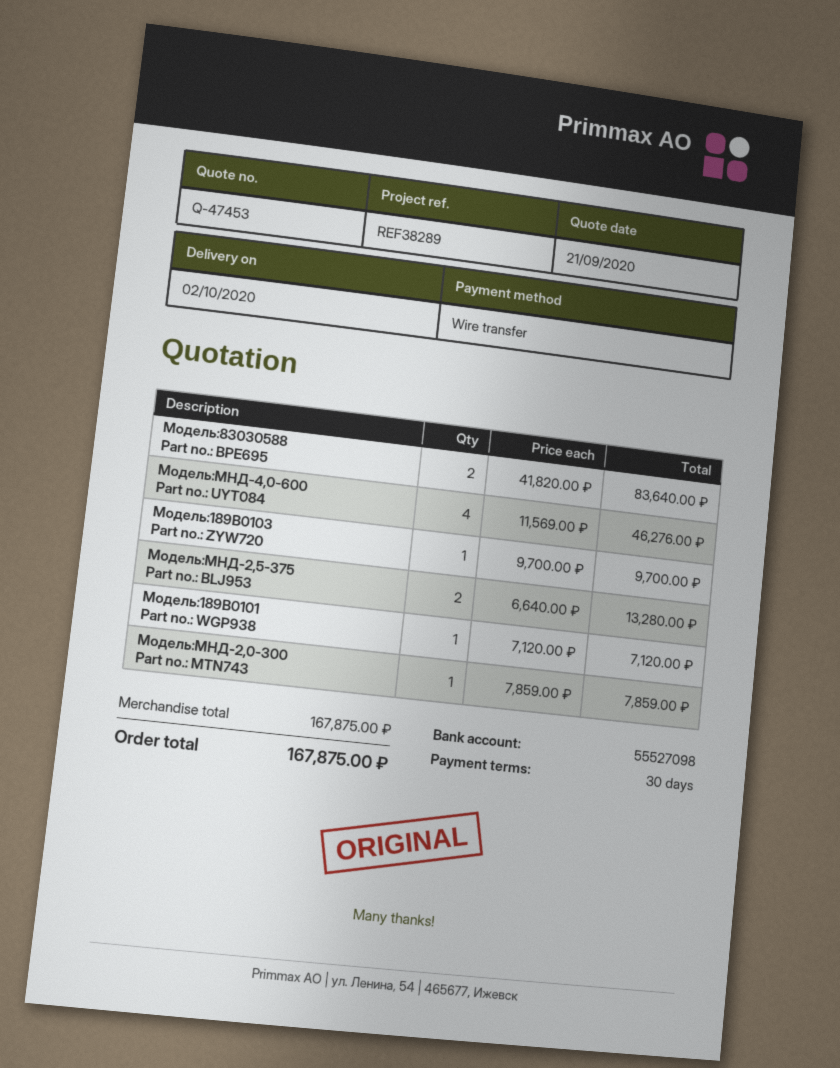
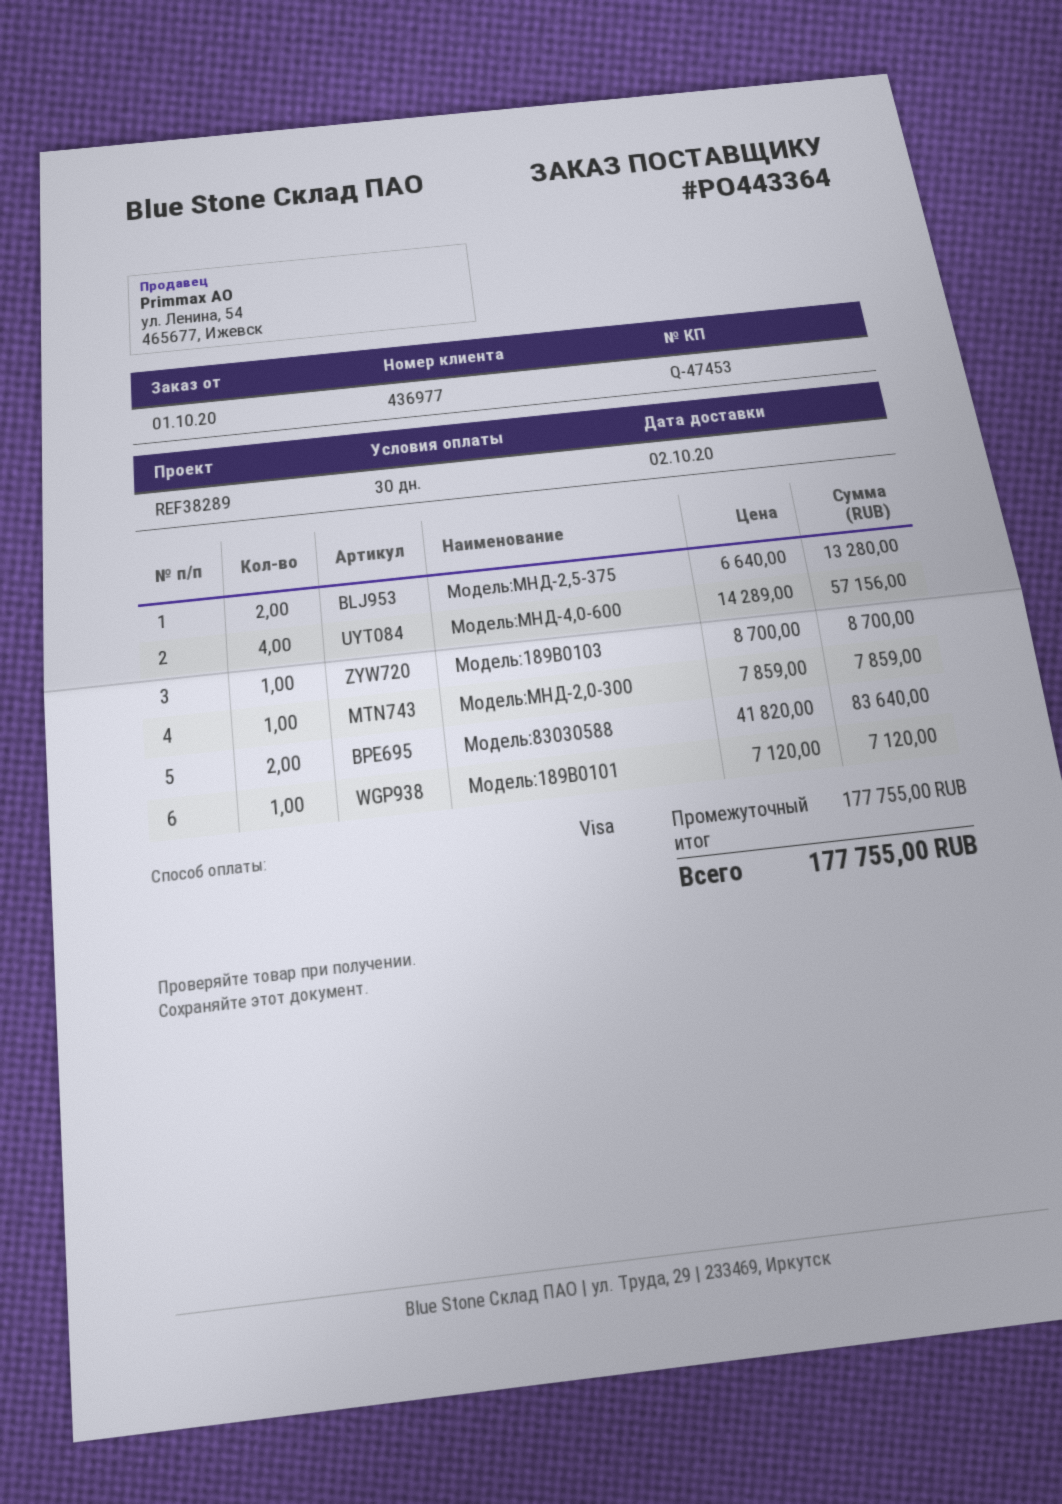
payment method: bank transfer -> Visa
Модель:МНД-4,0-600: 4 x 11569.00 = 46276.00 -> 4 x 14289.00 = 57156.00
Модель:189B0103: 1 x 9700.00 = 9700.00 -> 1 x 8700.00 = 8700.00
subtotal: 167875.00 -> 177755.00
total: 167875.00 -> 177755.00

